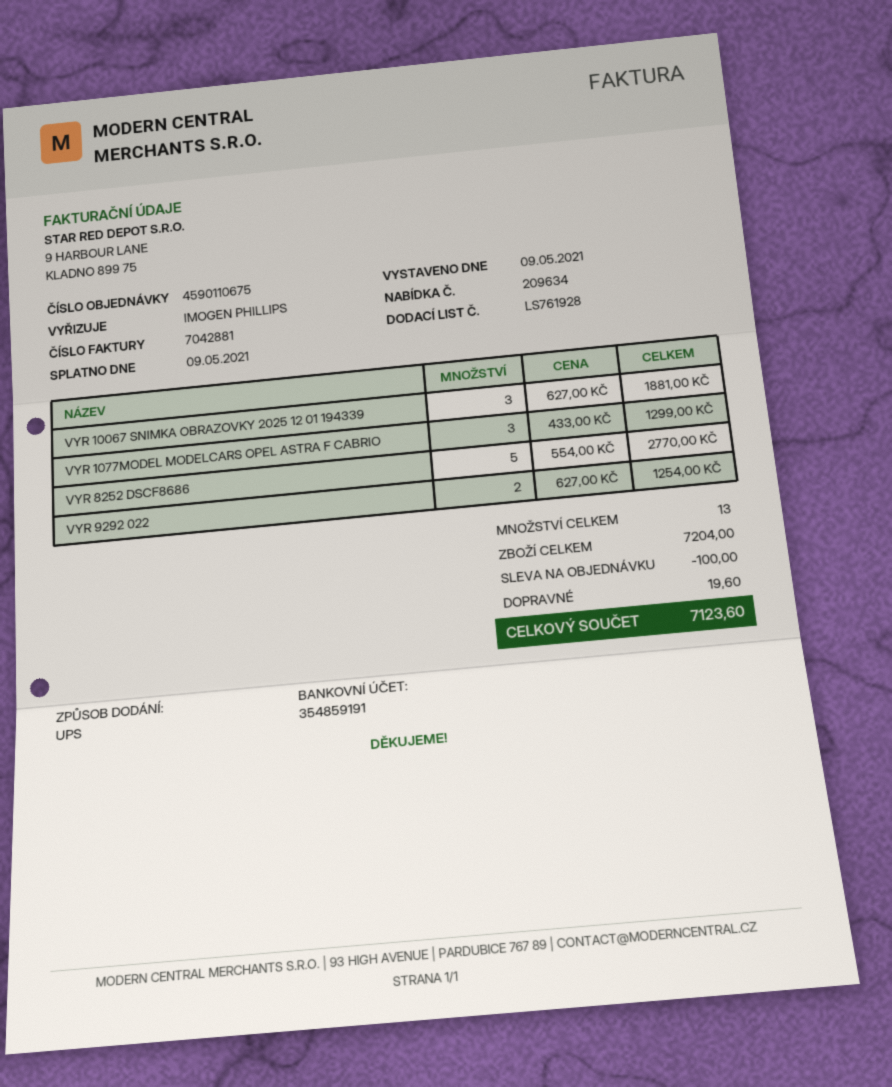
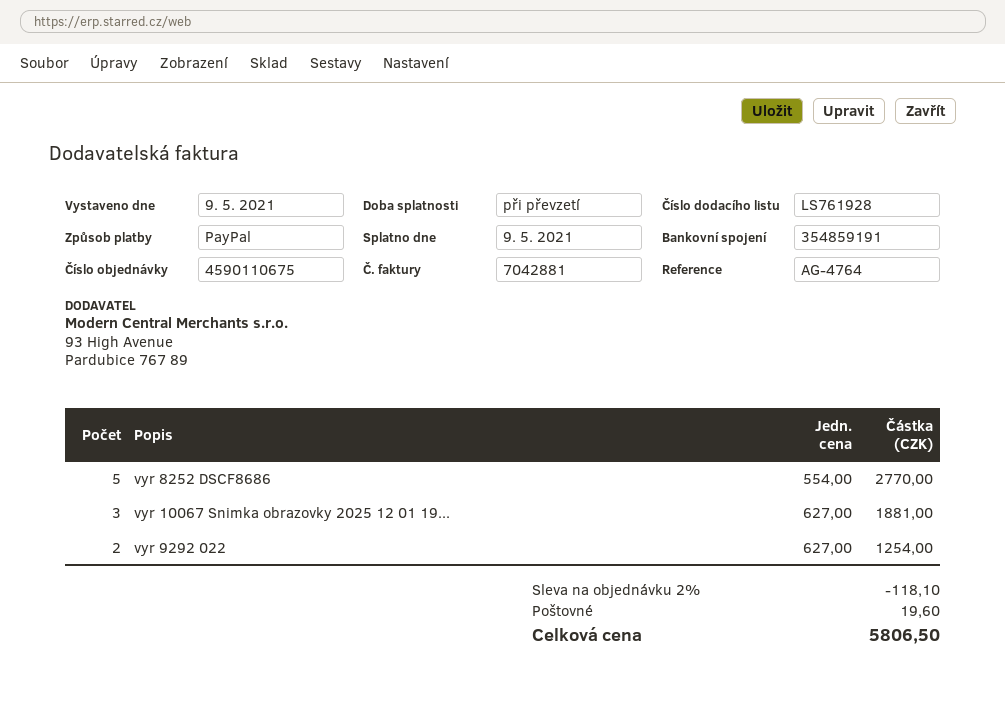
VYR 1077MODEL MODELCARS OPEL ASTRA F CABRIO: 3 x 433.00 = 1299.00 -> none
discount: 100.00 -> 118.10
total: 7123.60 -> 5806.50

